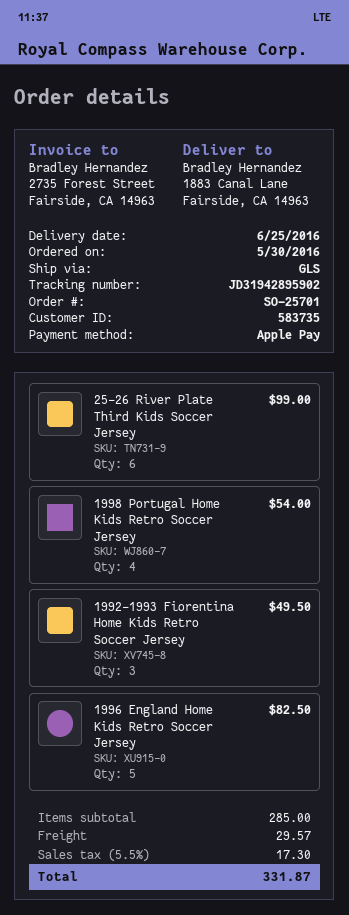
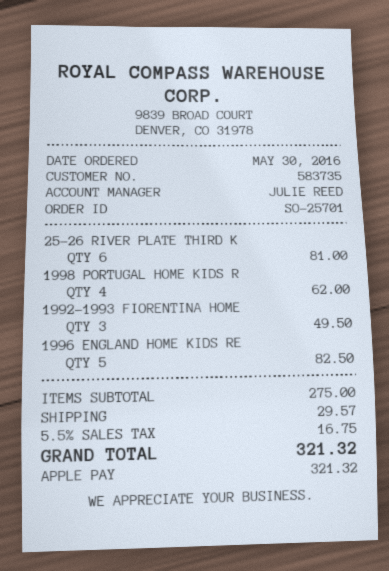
25-26 River Plate Third Kids Soccer Jersey: 6 for 99.00 -> 6 for 81.00
1998 Portugal Home Kids Retro Soccer Jersey: 4 for 54.00 -> 4 for 62.00
subtotal: 285.00 -> 275.00
tax: 5.5% = 17.30 -> 5.5% = 16.75
total: 331.87 -> 321.32

